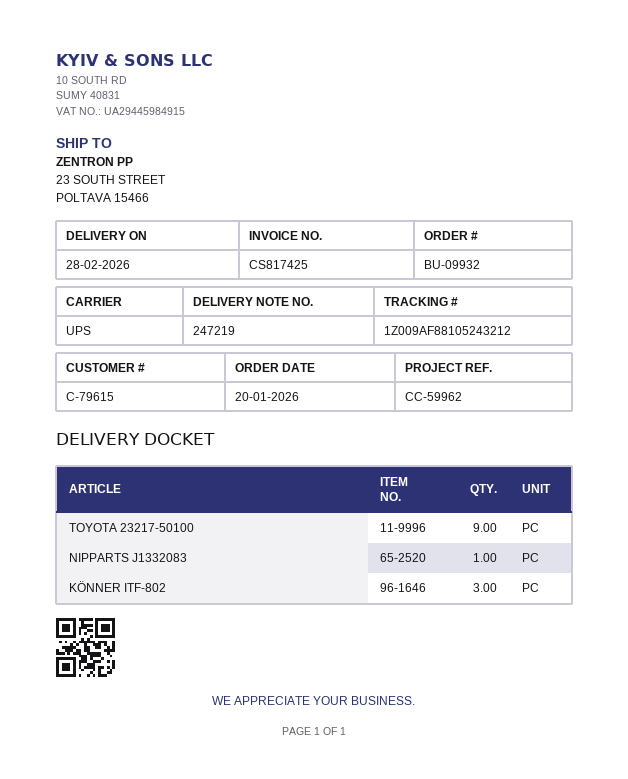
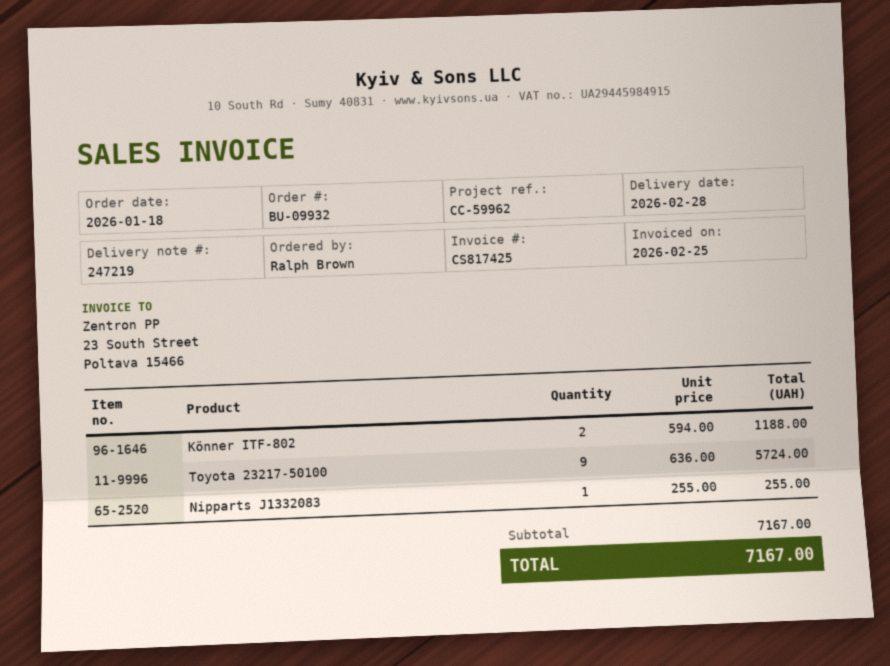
order date: 2026-01-20 -> 2026-01-18
KÖNNER ITF-802: 3 -> 2

